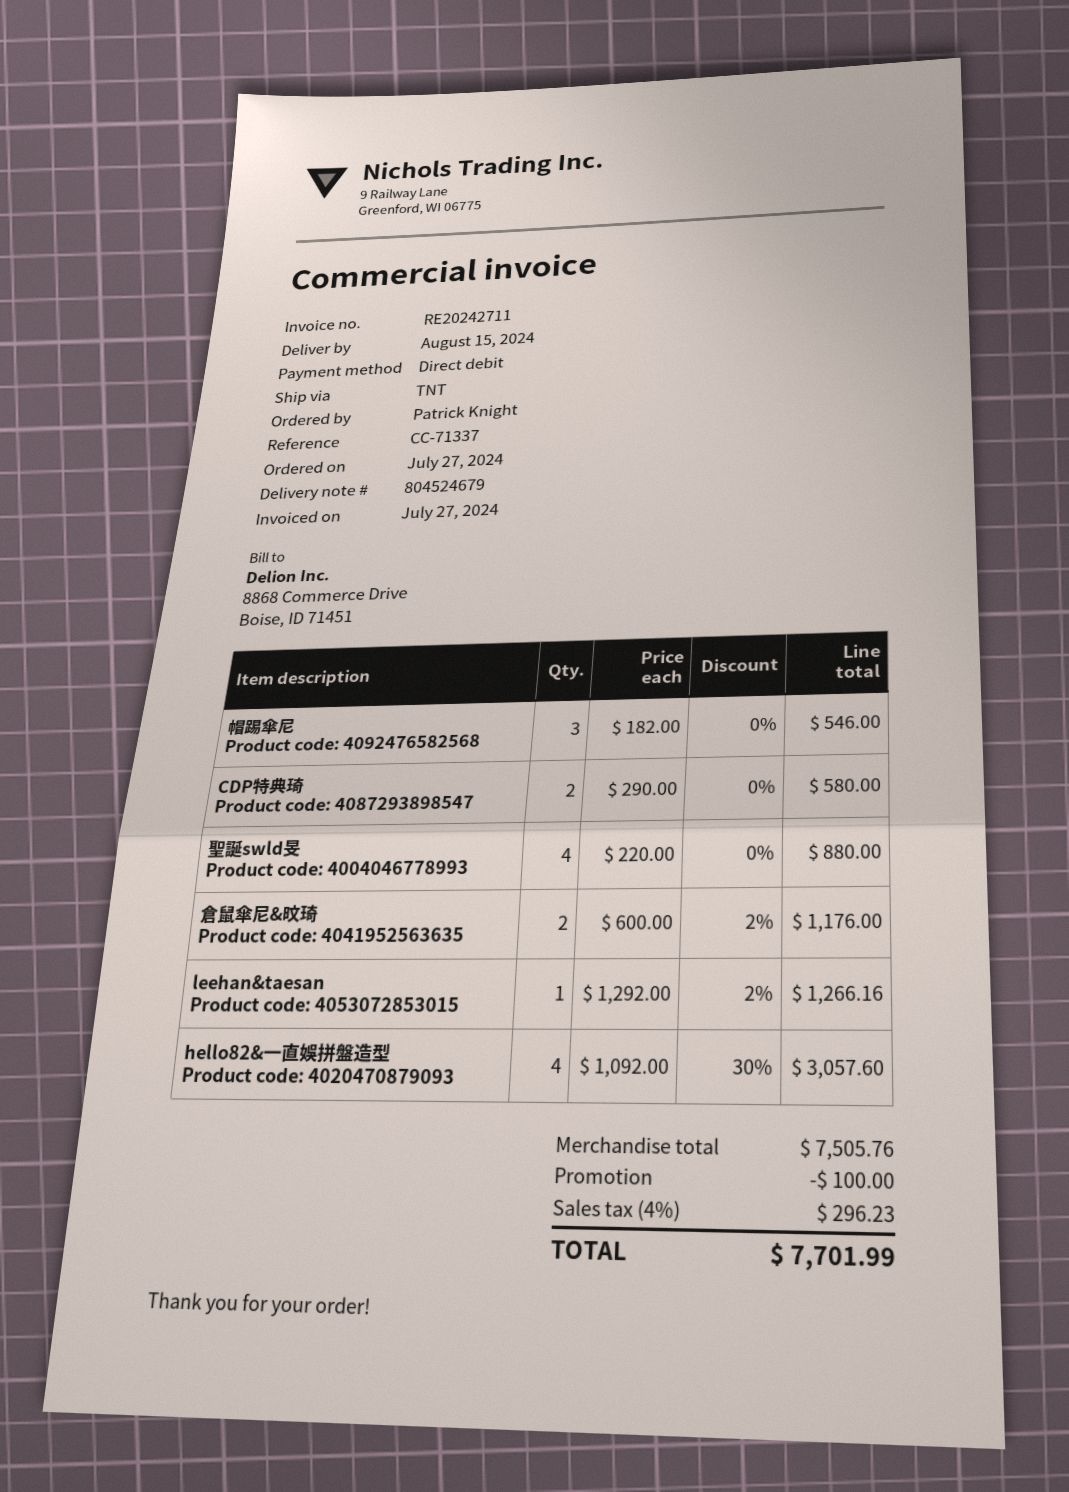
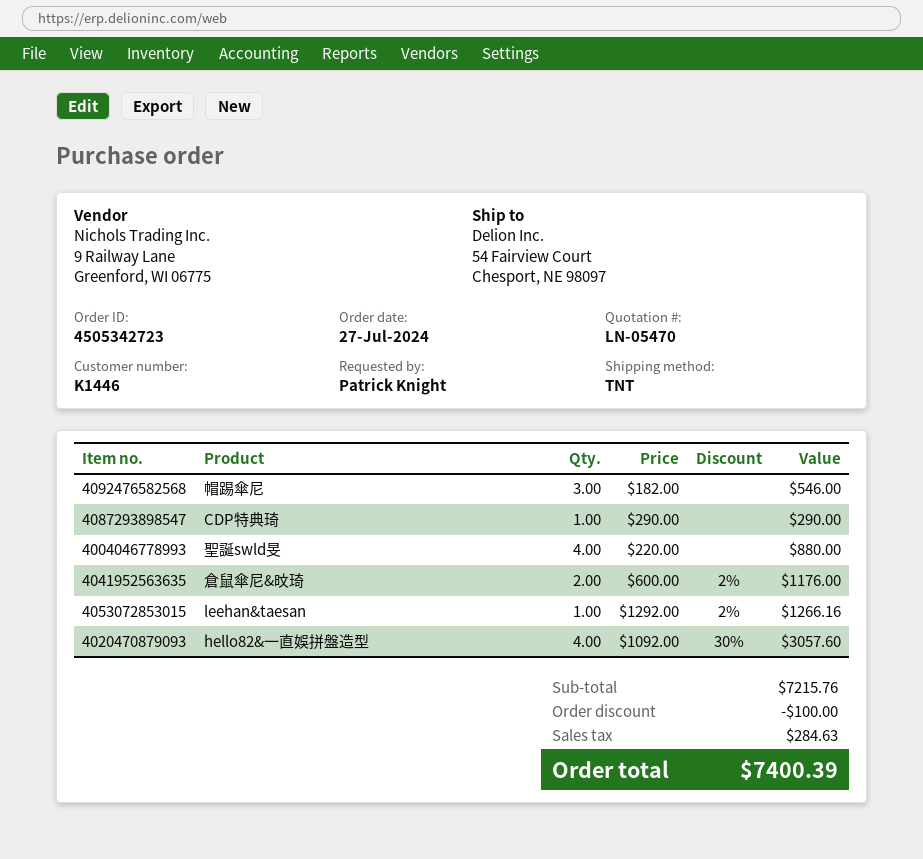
CDP特典琦: 2 x 290.00 = 580.00 -> 1 x 290.00 = 290.00
subtotal: 7505.76 -> 7215.76
tax: 296.23 -> 284.63
total: 7701.99 -> 7400.39

